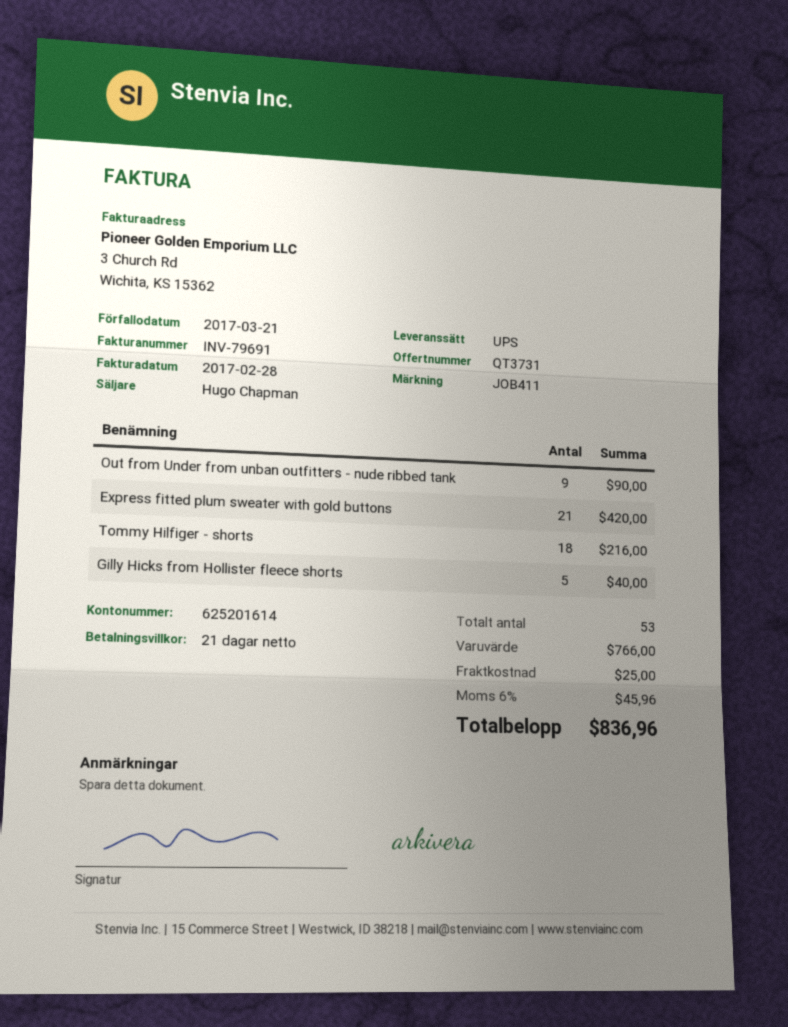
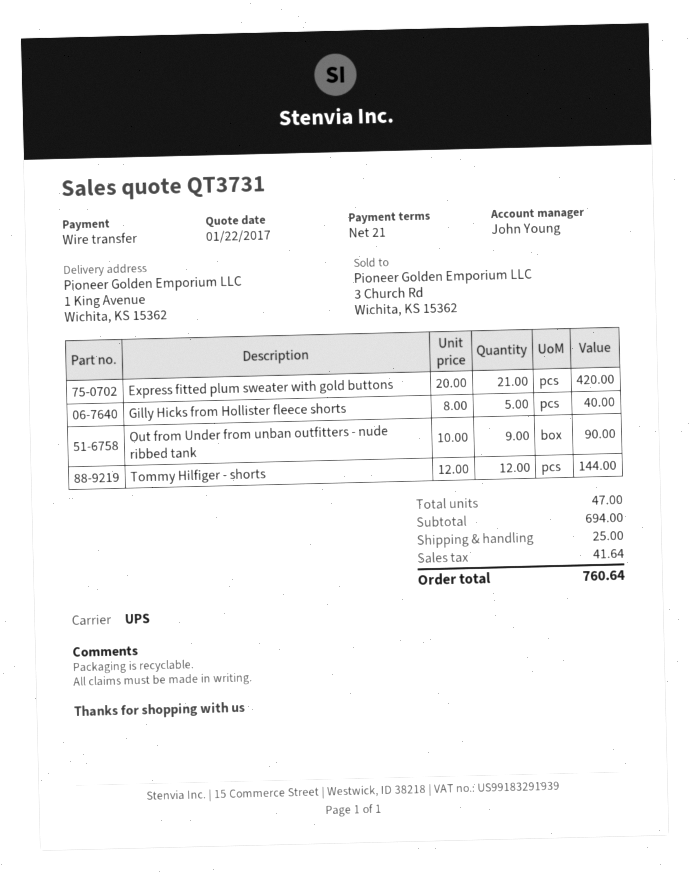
sales rep: Hugo Chapman -> John Young
Tommy Hilfiger - shorts: 18 for 216.00 -> 12 for 144.00
total quantity: 53 -> 47
subtotal: 766.00 -> 694.00
tax: 45.96 -> 41.64
total: 836.96 -> 760.64

